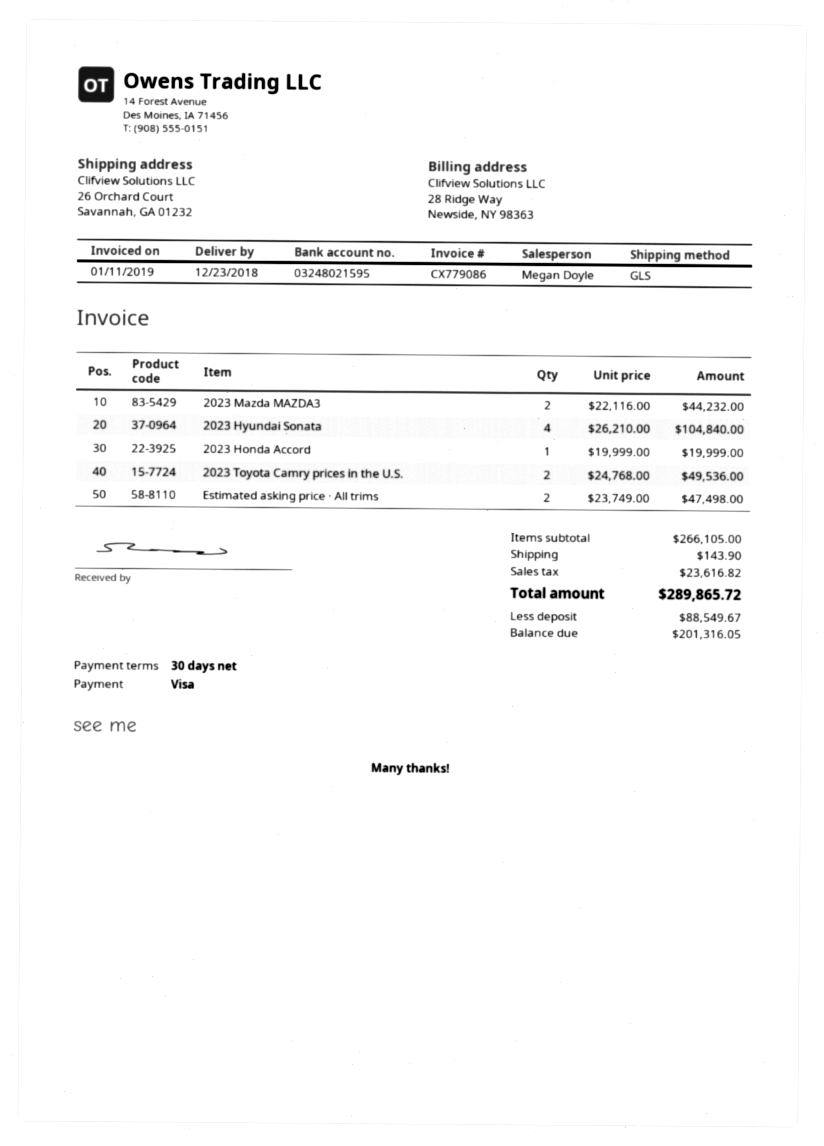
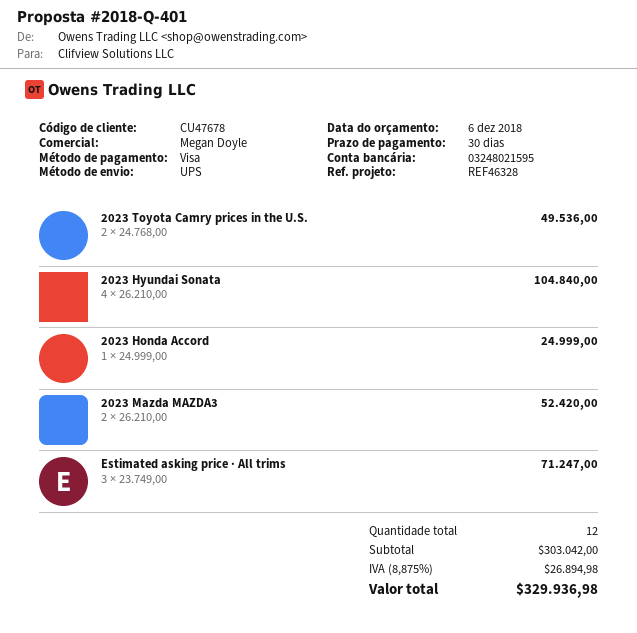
shipping method: GLS -> UPS
2023 Mazda MAZDA3: 2 x 22116.00 = 44232.00 -> 2 x 26210.00 = 52420.00
2023 Honda Accord: 1 x 19999.00 = 19999.00 -> 1 x 24999.00 = 24999.00
Estimated asking price · All trims: 2 x 23749.00 = 47498.00 -> 3 x 23749.00 = 71247.00
subtotal: 266105.00 -> 303042.00
shipping: 143.90 -> none
tax: 23616.82 -> 26894.98
total: 289865.72 -> 329936.98

